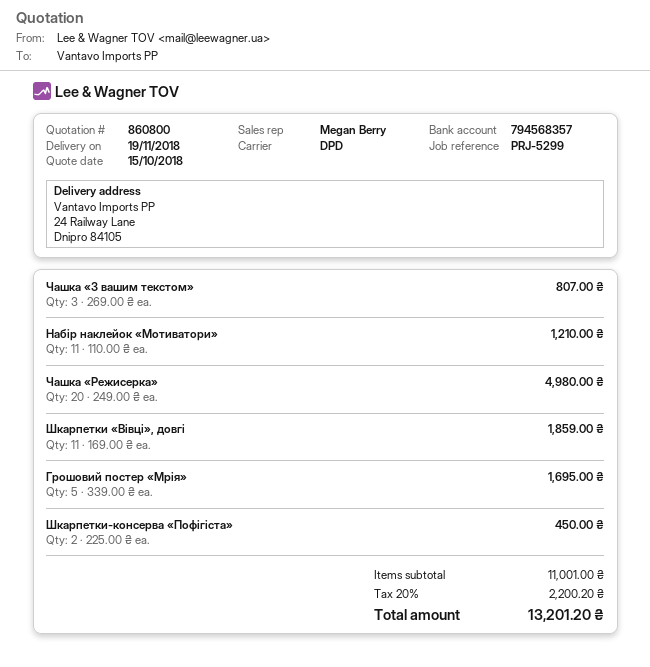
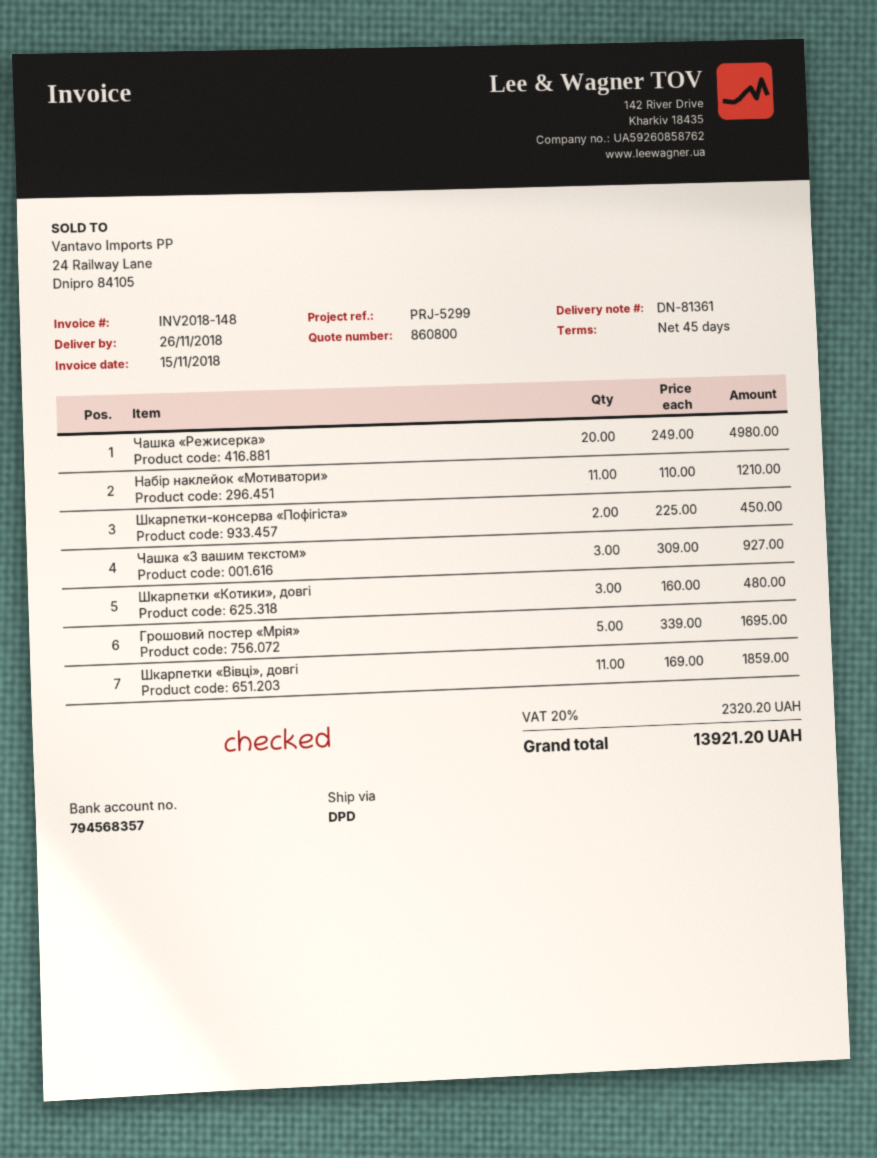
delivery date: 2018-11-19 -> 2018-11-26
Чашка «З вашим текстом»: 3 x 269.00 = 807.00 -> 3 x 309.00 = 927.00
Шкарпетки «Котики», довгі: none -> 3 x 160.00 = 480.00
tax: 20% = 2200.20 -> 20% = 2320.20
total: 13201.20 -> 13921.20

